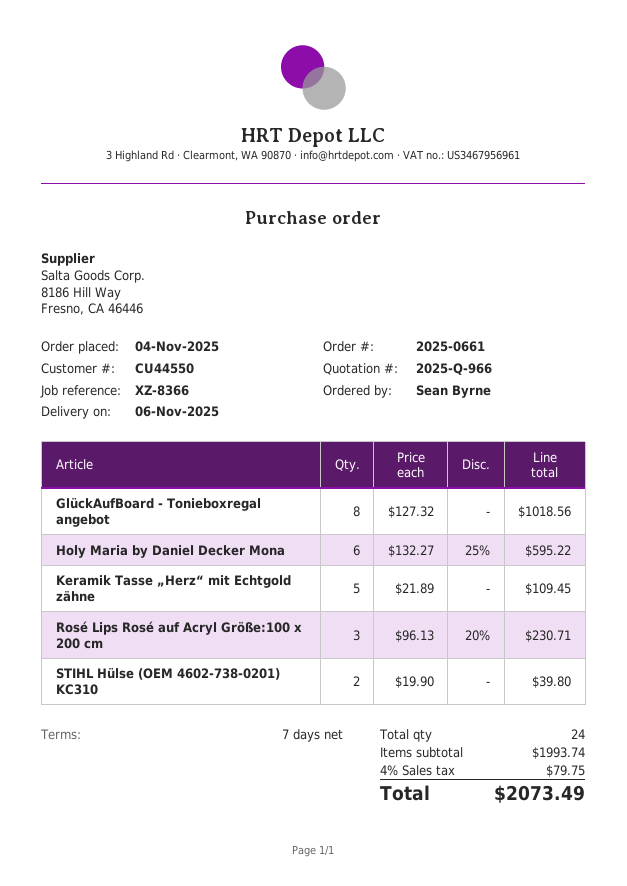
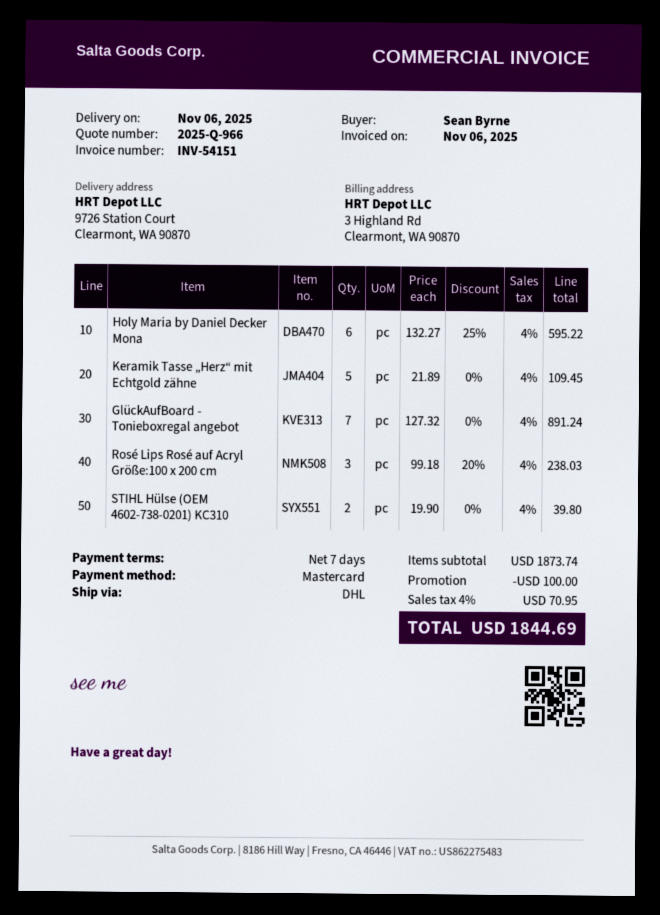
GlückAufBoard - Tonieboxregal angebot: 8 x 127.32 = 1018.56 -> 7 x 127.32 = 891.24
Rosé Lips Rosé auf Acryl Größe:100 x 200 cm: 3 x 96.13 - 20% = 230.71 -> 3 x 99.18 - 20% = 238.03
subtotal: 1993.74 -> 1873.74
discount: none -> 100.00
tax: 4% = 79.75 -> 4% = 70.95
total: 2073.49 -> 1844.69

